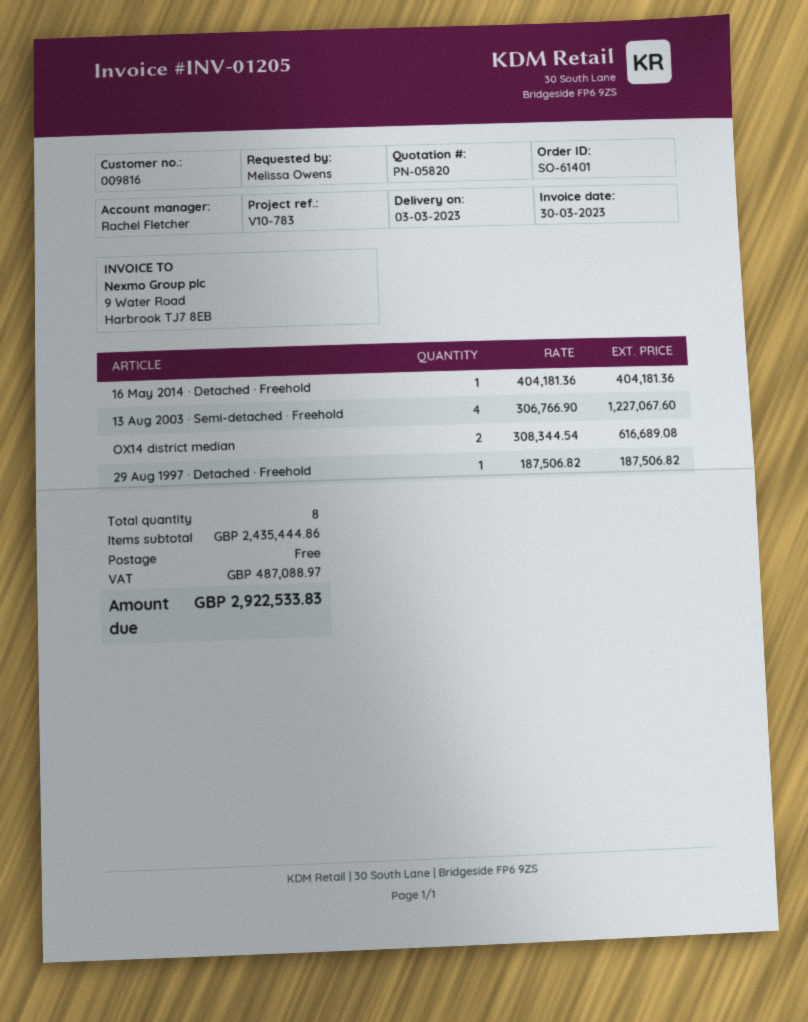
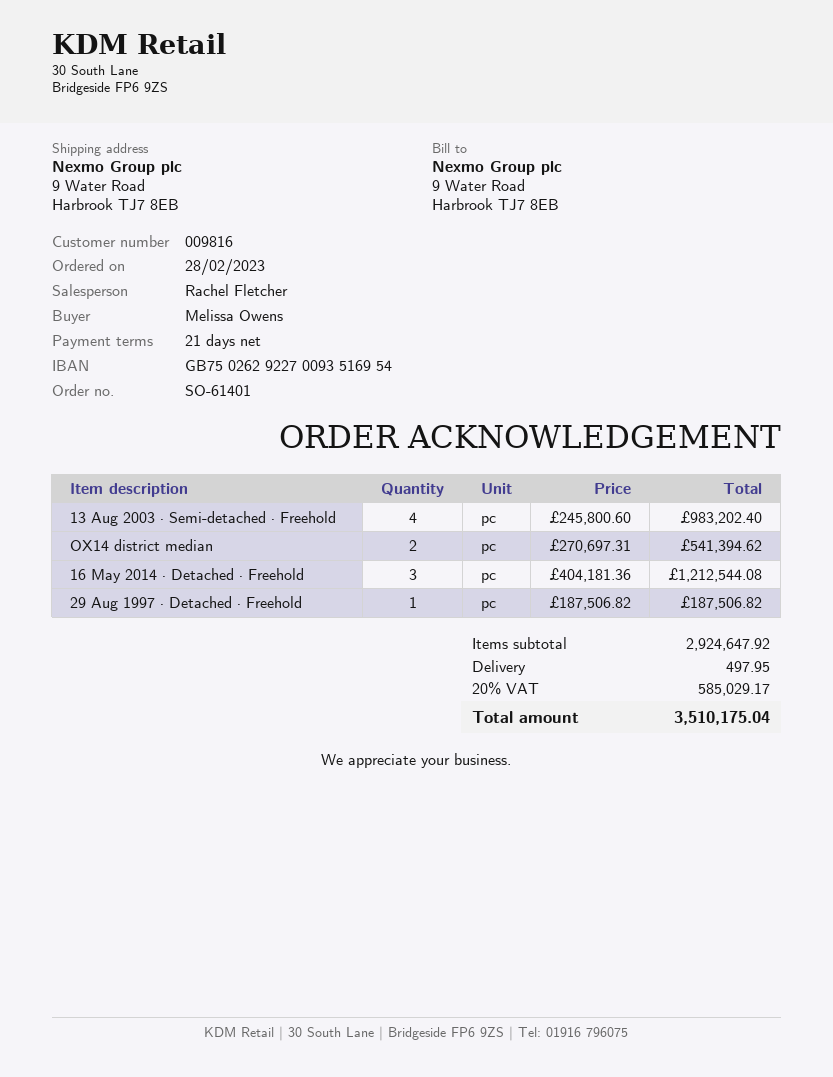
16 May 2014 · Detached · Freehold: 1 x 404181.36 = 404181.36 -> 3 x 404181.36 = 1212544.08
13 Aug 2003 · Semi-detached · Freehold: 4 x 306766.90 = 1227067.60 -> 4 x 245800.60 = 983202.40
OX14 district median: 2 x 308344.54 = 616689.08 -> 2 x 270697.31 = 541394.62
subtotal: 2435444.86 -> 2924647.92
shipping: 0.00 -> 497.95
tax: 487088.97 -> 585029.17
total: 2922533.83 -> 3510175.04

